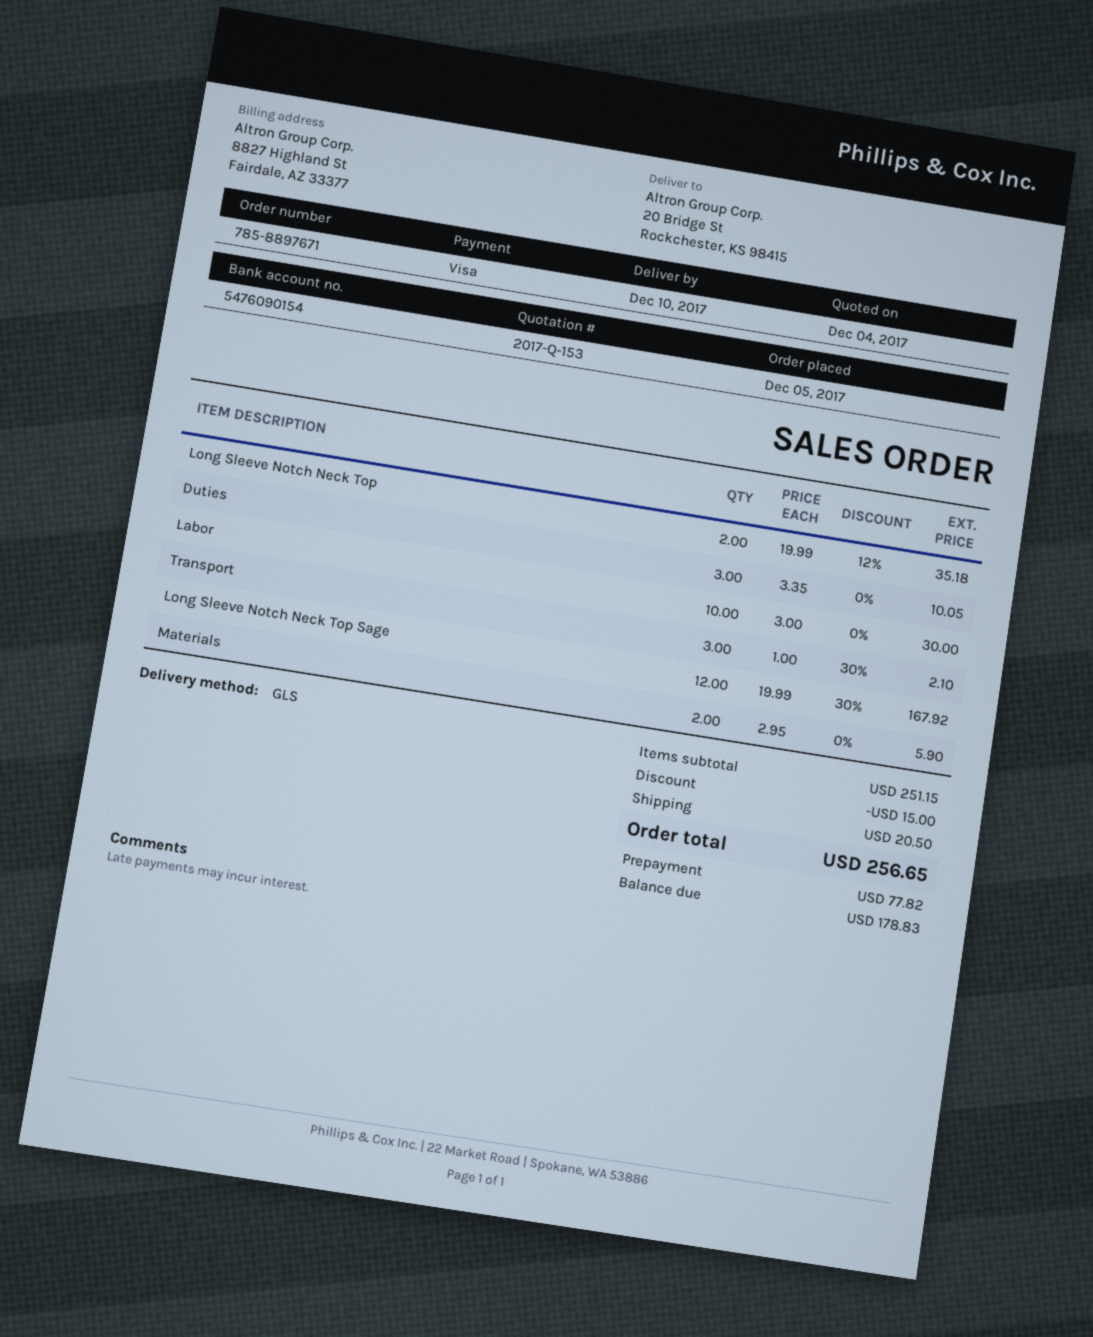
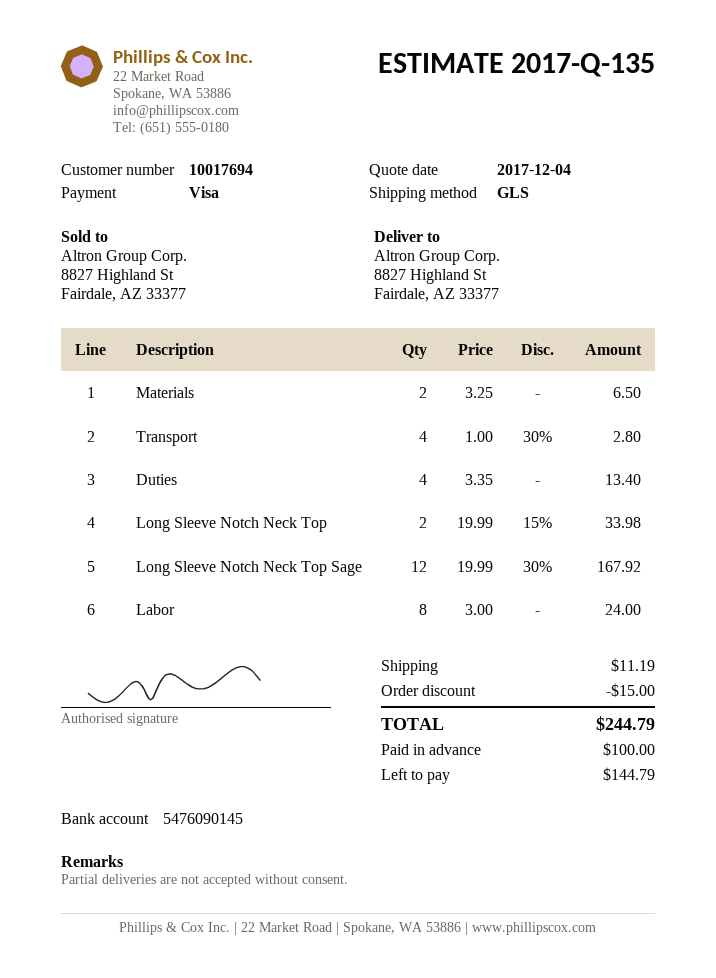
quote number: 2017-Q-153 -> 2017-Q-135
bank account: 5476090154 -> 5476090145
ship to: 20 Bridge St, Rockchester, KS 98415 -> 8827 Highland St, Fairdale, AZ 33377
Long Sleeve Notch Neck Top: 2 x 19.99 - 12% = 35.18 -> 2 x 19.99 - 15% = 33.98
Duties: 3 x 3.35 = 10.05 -> 4 x 3.35 = 13.40
Labor: 10 x 3.00 = 30.00 -> 8 x 3.00 = 24.00
Transport: 3 x 1.00 - 30% = 2.10 -> 4 x 1.00 - 30% = 2.80
Materials: 2 x 2.95 = 5.90 -> 2 x 3.25 = 6.50
shipping: 20.50 -> 11.19
total: 256.65 -> 244.79
deposit: 77.82 -> 100.00
balance: 178.83 -> 144.79

